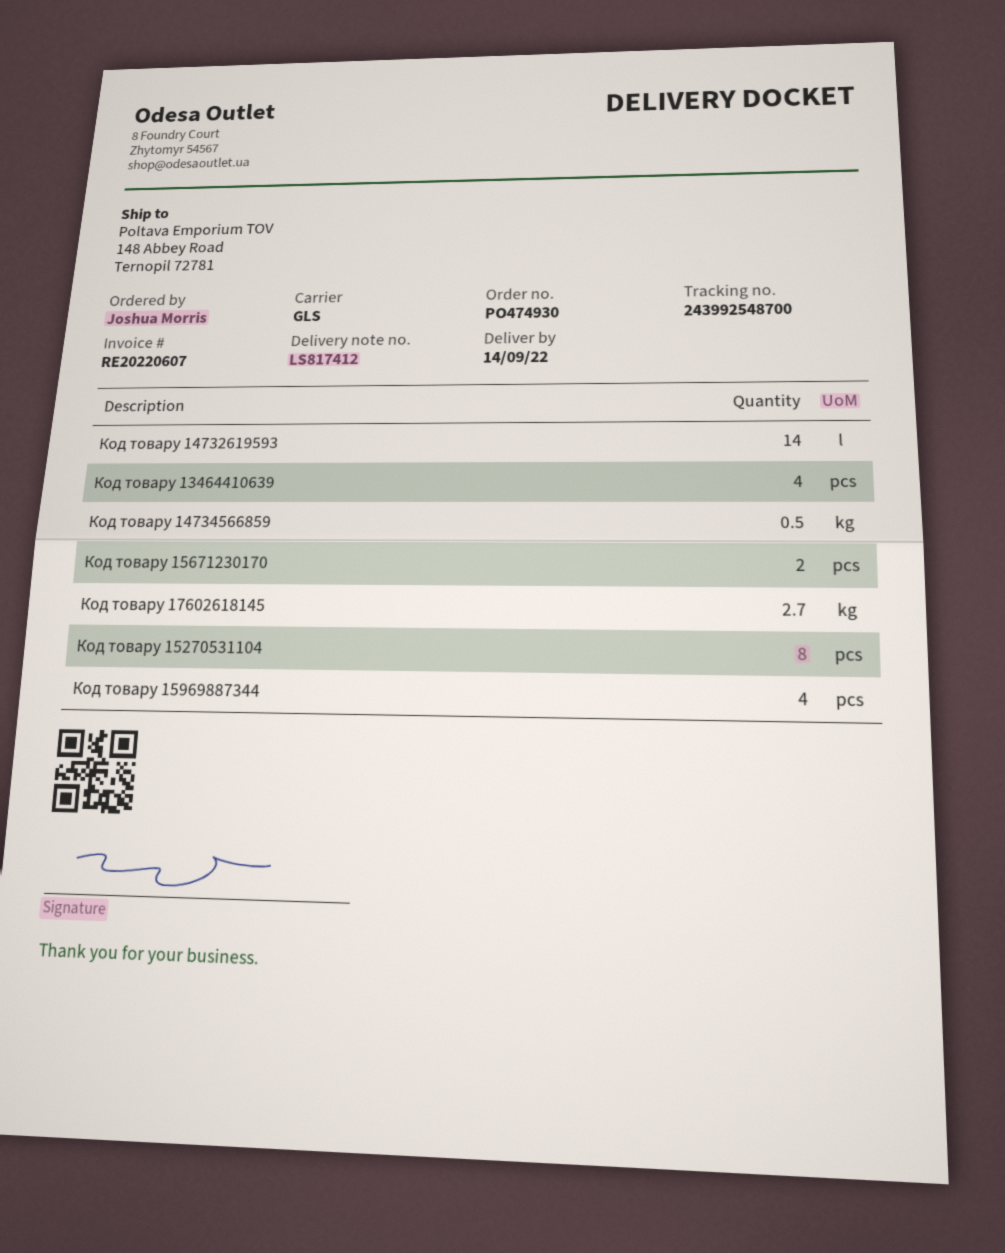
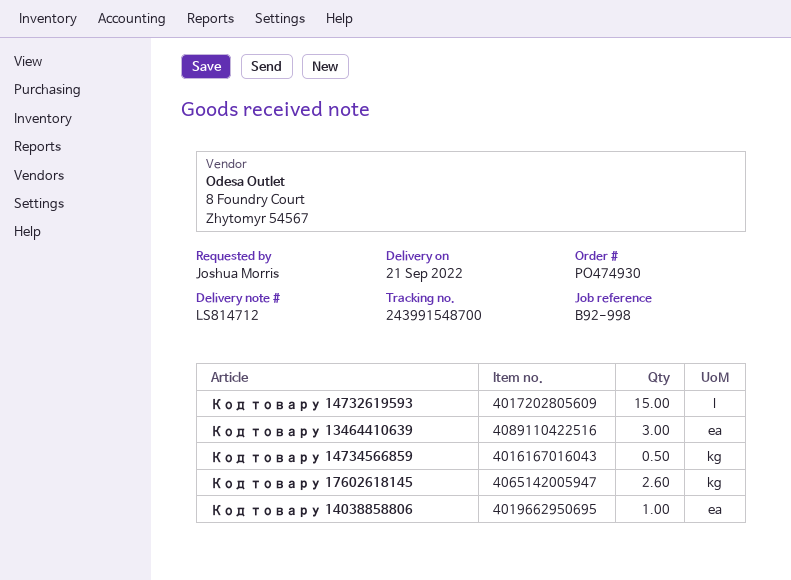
delivery note number: LS817412 -> LS814712
delivery date: 2022-09-14 -> 2022-09-21
tracking number: 243992548700 -> 243991548700
Код товару 14732619593: 14 -> 15
Код товару 13464410639: 4 -> 3
Код товару 15671230170: 2 -> none
Код товару 17602618145: 2.7 -> 2.6
Код товару 15270531104: 8 -> none
Код товару 15969887344: 4 -> none
Код товару 14038858806: none -> 1

